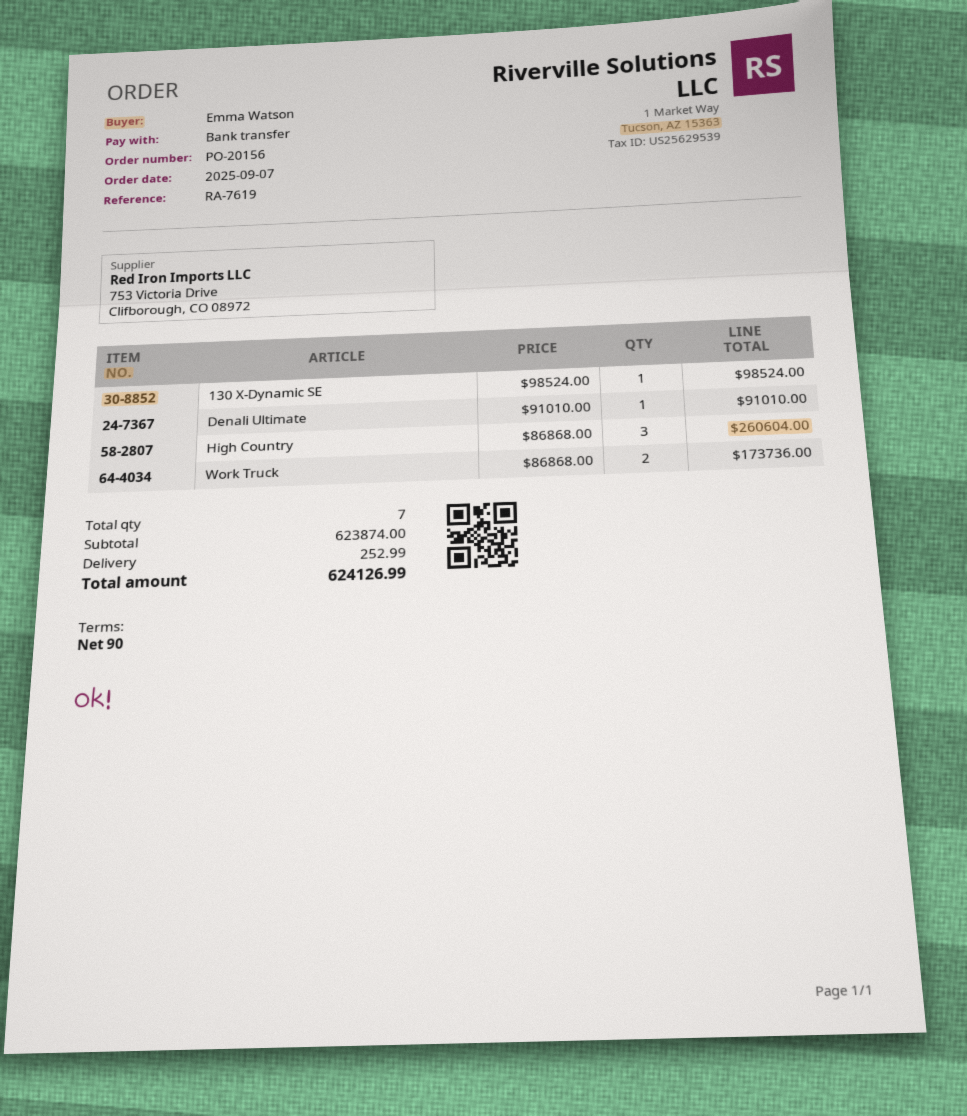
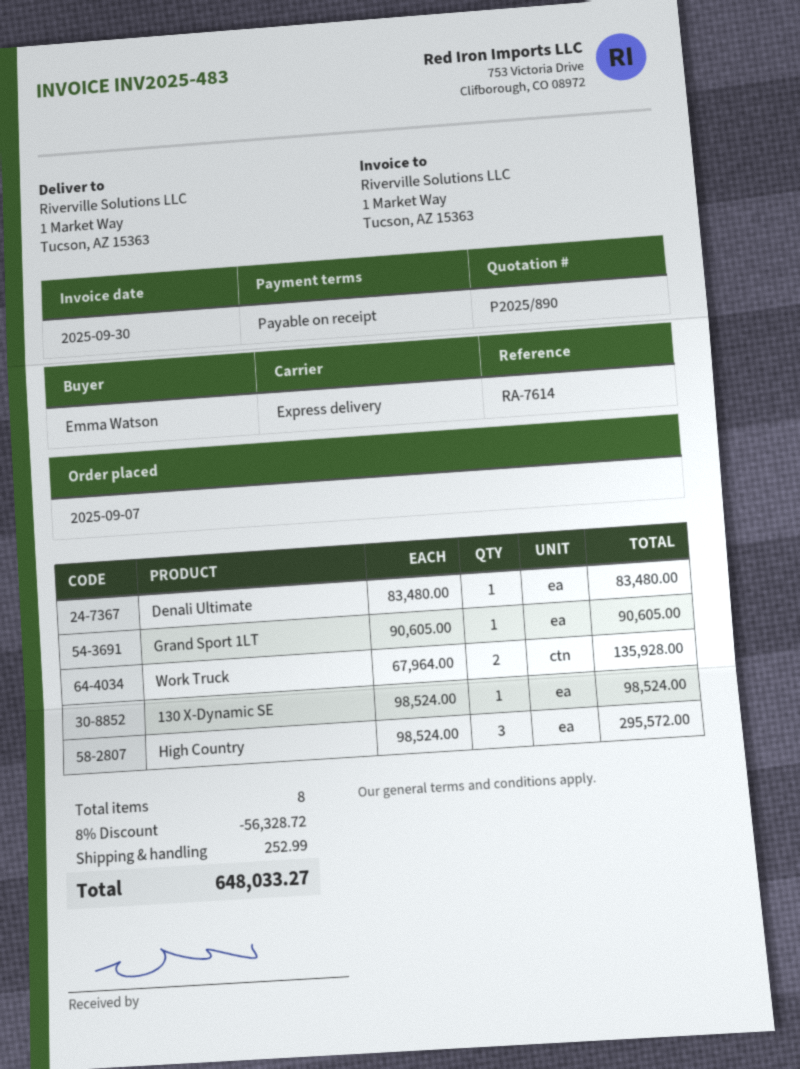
payment terms: 90 days -> on receipt
reference: RA-7619 -> RA-7614
Denali Ultimate: 1 x 91010.00 = 91010.00 -> 1 x 83480.00 = 83480.00
High Country: 3 x 86868.00 = 260604.00 -> 3 x 98524.00 = 295572.00
Work Truck: 2 x 86868.00 = 173736.00 -> 2 x 67964.00 = 135928.00
Grand Sport 1LT: none -> 1 x 90605.00 = 90605.00
total quantity: 7 -> 8
discount: none -> 8% = 56328.72
total: 624126.99 -> 648033.27

